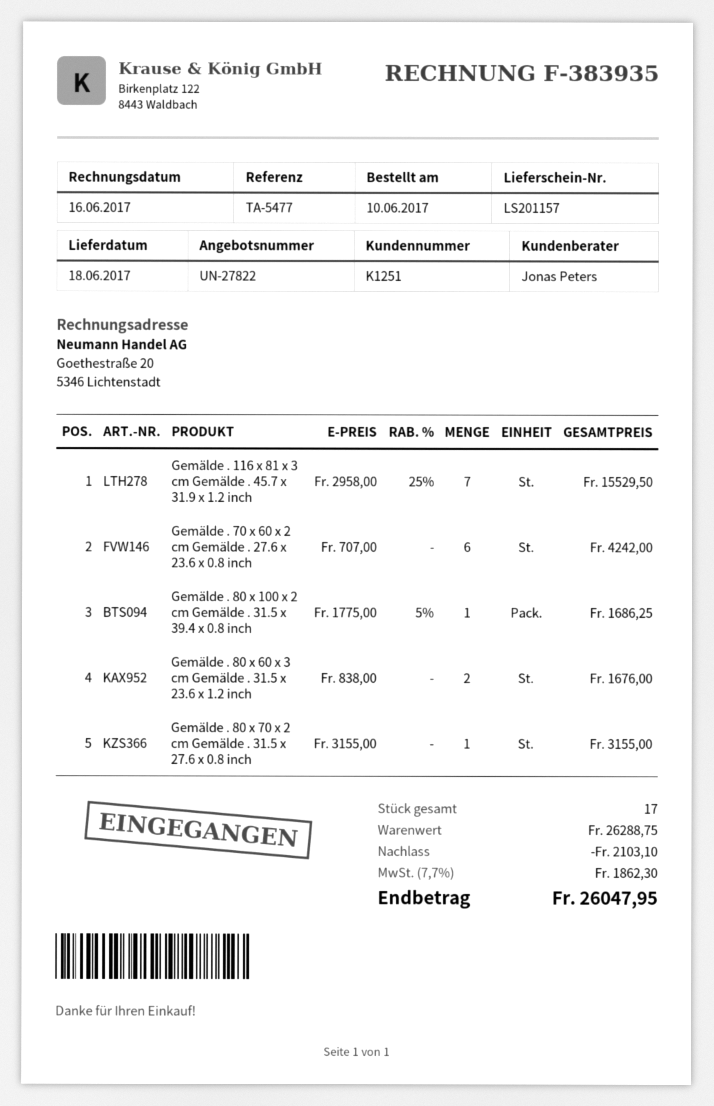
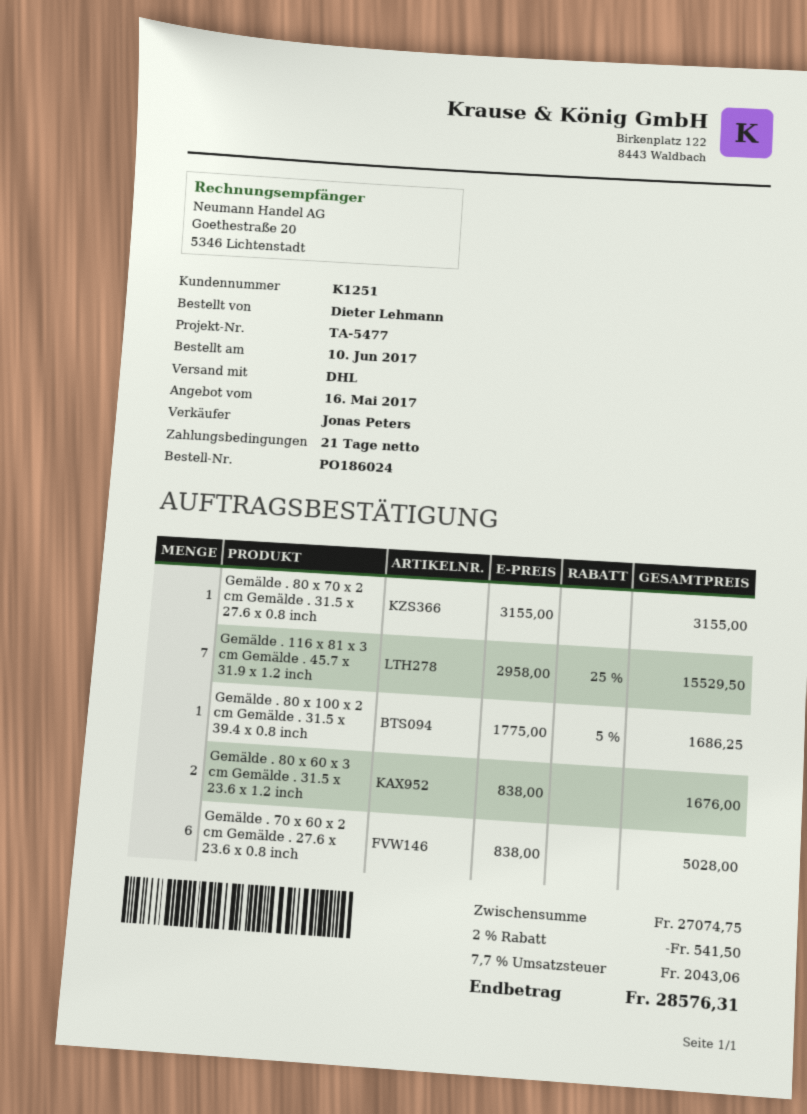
Gemälde . 70 x 60 x 2 cm Gemälde . 27.6 x 23.6 x 0.8 inch: 6 x 707.00 = 4242.00 -> 6 x 838.00 = 5028.00
subtotal: 26288.75 -> 27074.75
discount: 2103.10 -> 541.50
tax: 7.7% = 1862.30 -> 7.7% = 2043.06
total: 26047.95 -> 28576.31

